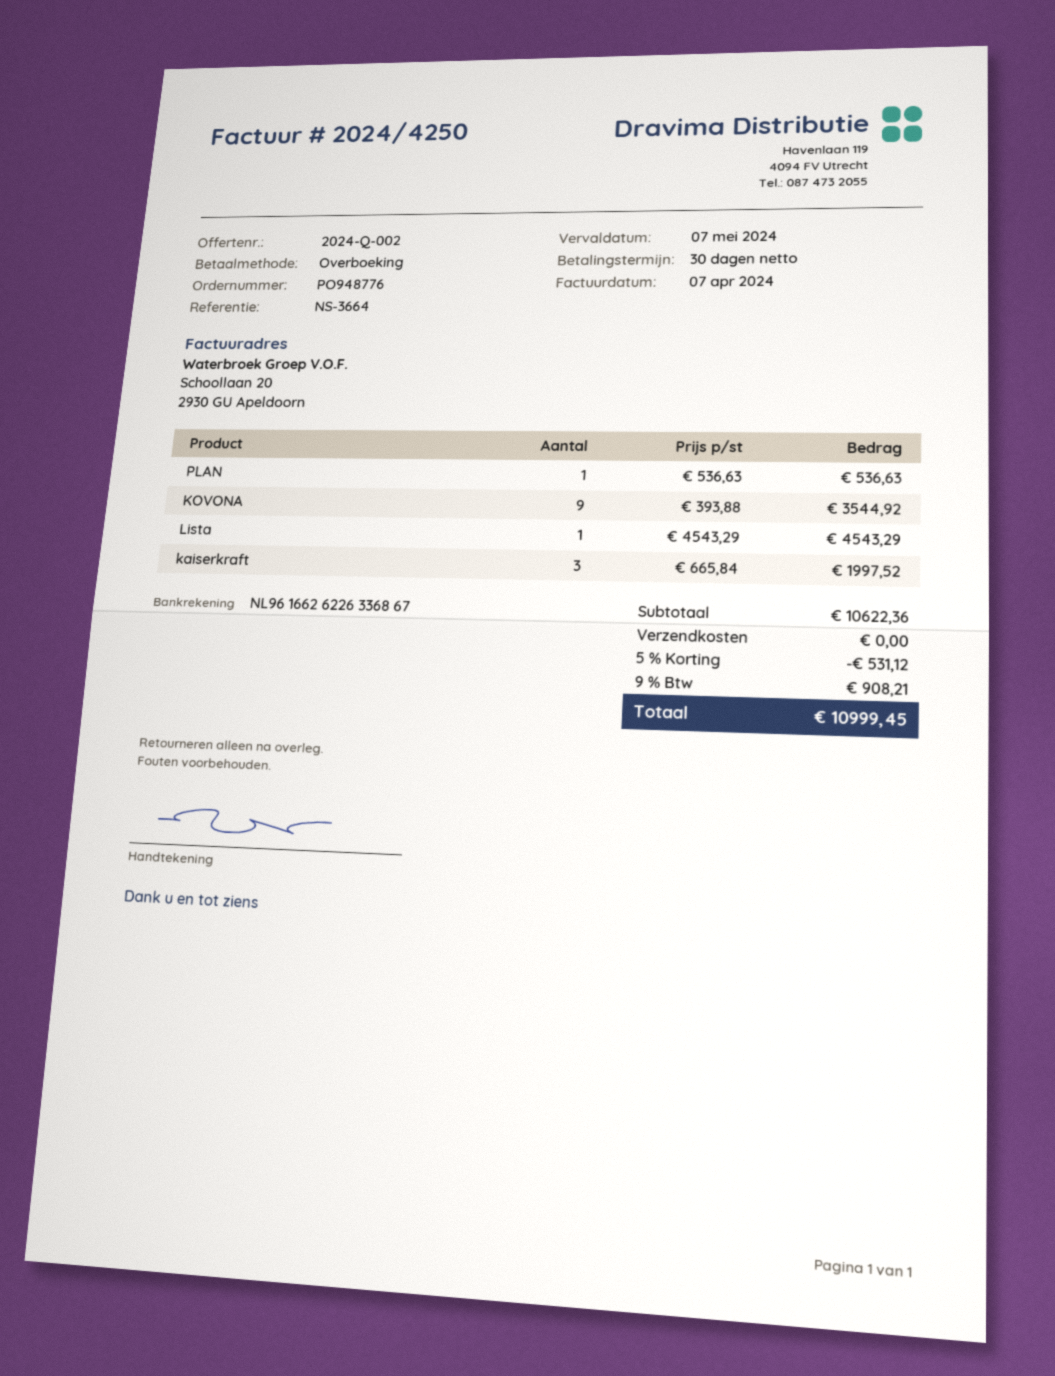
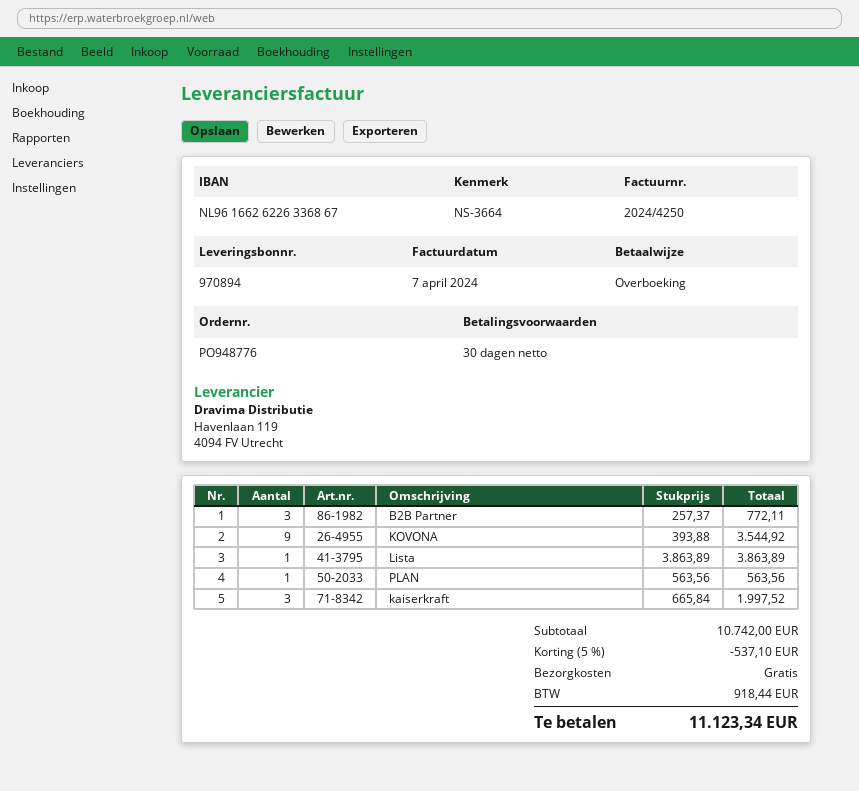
PLAN: 1 x 536.63 = 536.63 -> 1 x 563.56 = 563.56
Lista: 1 x 4543.29 = 4543.29 -> 1 x 3863.89 = 3863.89
B2B Partner: none -> 3 x 257.37 = 772.11
subtotal: 10622.36 -> 10742.00
discount: 5% = 531.12 -> 5% = 537.10
tax: 908.21 -> 918.44
total: 10999.45 -> 11123.34

